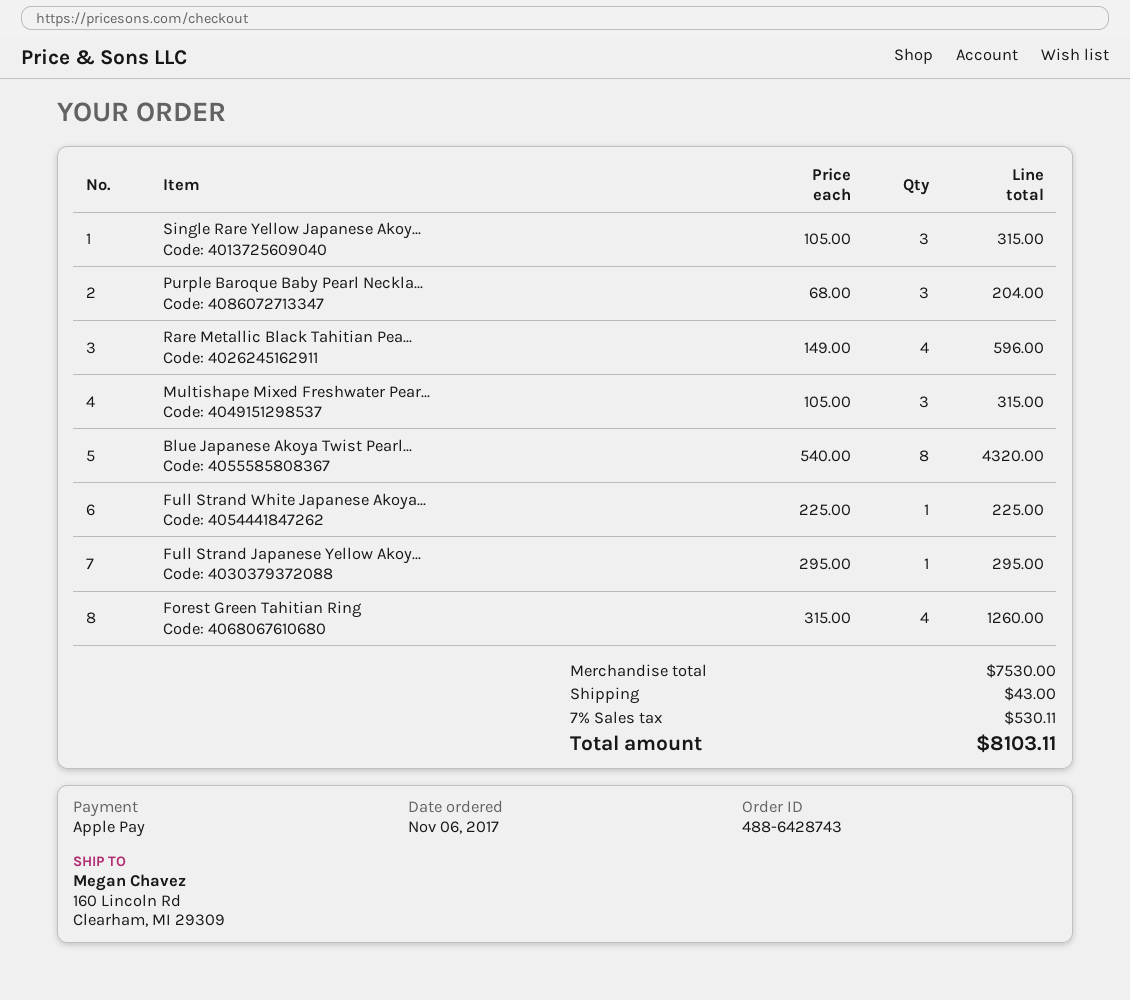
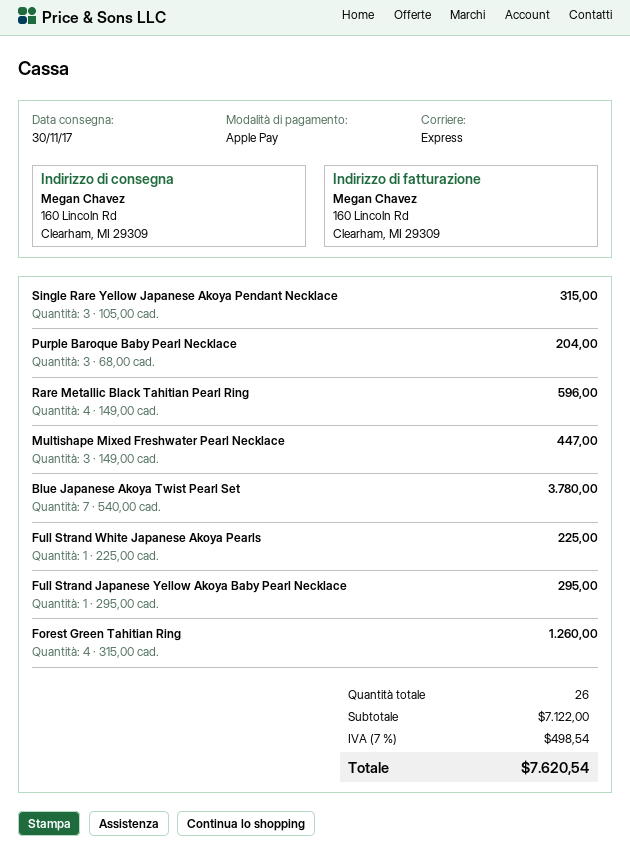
Multishape Mixed Freshwater Pear...: 3 x 105.00 = 315.00 -> 3 x 149.00 = 447.00
Blue Japanese Akoya Twist Pearl...: 8 x 540.00 = 4320.00 -> 7 x 540.00 = 3780.00
subtotal: 7530.00 -> 7122.00
shipping: 43.00 -> none
tax: 7% = 530.11 -> 7% = 498.54
total: 8103.11 -> 7620.54

